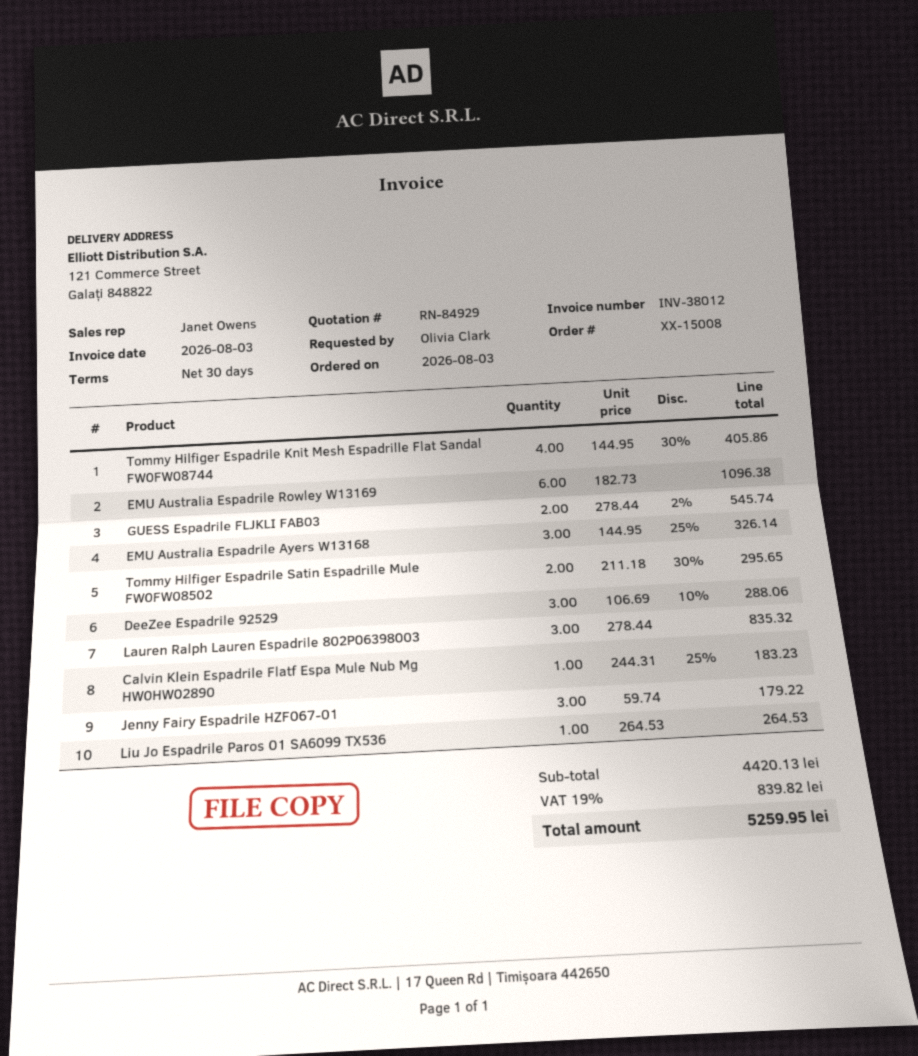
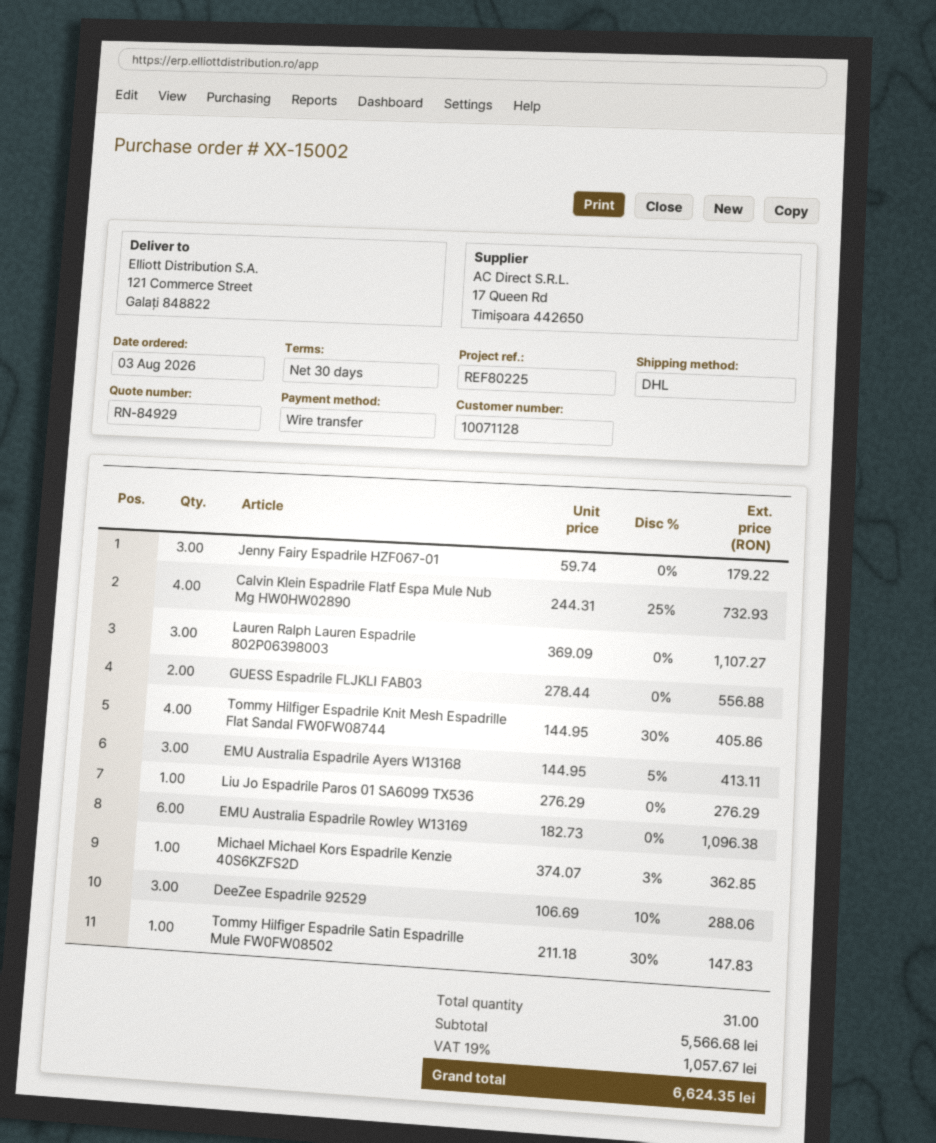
order number: XX-15008 -> XX-15002
GUESS Espadrile FLJKLI FAB03: 2 x 278.44 - 2% = 545.74 -> 2 x 278.44 = 556.88
EMU Australia Espadrile Ayers W13168: 3 x 144.95 - 25% = 326.14 -> 3 x 144.95 - 5% = 413.11
Tommy Hilfiger Espadrile Satin Espadrille Mule FW0FW08502: 2 x 211.18 - 30% = 295.65 -> 1 x 211.18 - 30% = 147.83
Lauren Ralph Lauren Espadrile 802P06398003: 3 x 278.44 = 835.32 -> 3 x 369.09 = 1107.27
Calvin Klein Espadrile Flatf Espa Mule Nub Mg HW0HW02890: 1 x 244.31 - 25% = 183.23 -> 4 x 244.31 - 25% = 732.93
Liu Jo Espadrile Paros 01 SA6099 TX536: 1 x 264.53 = 264.53 -> 1 x 276.29 = 276.29
Michael Michael Kors Espadrile Kenzie 40S6KZFS2D: none -> 1 x 374.07 - 3% = 362.85
subtotal: 4420.13 -> 5566.68
tax: 19% = 839.82 -> 19% = 1057.67
total: 5259.95 -> 6624.35

